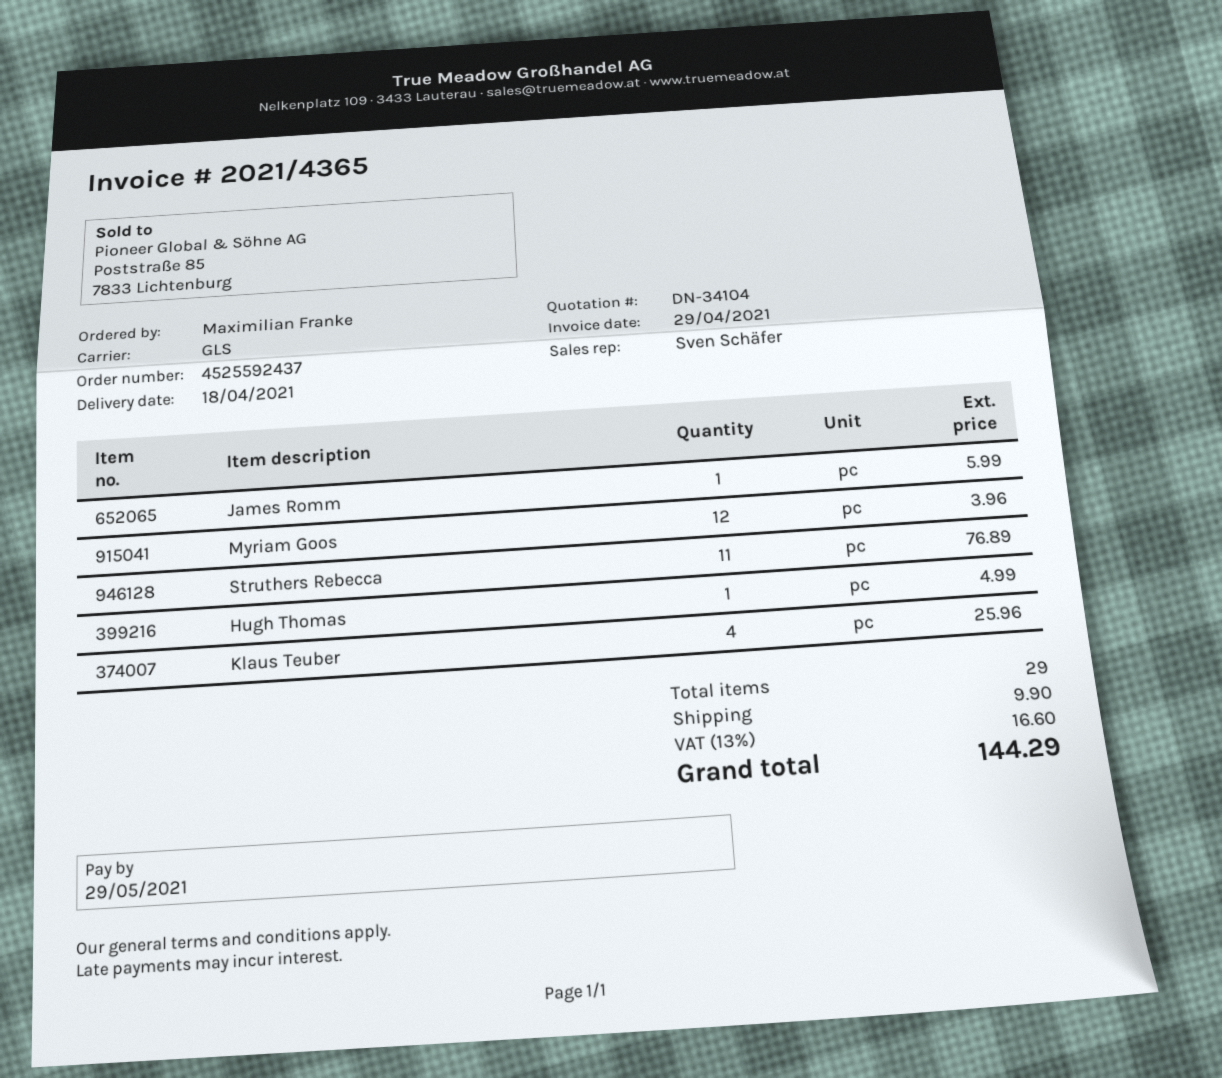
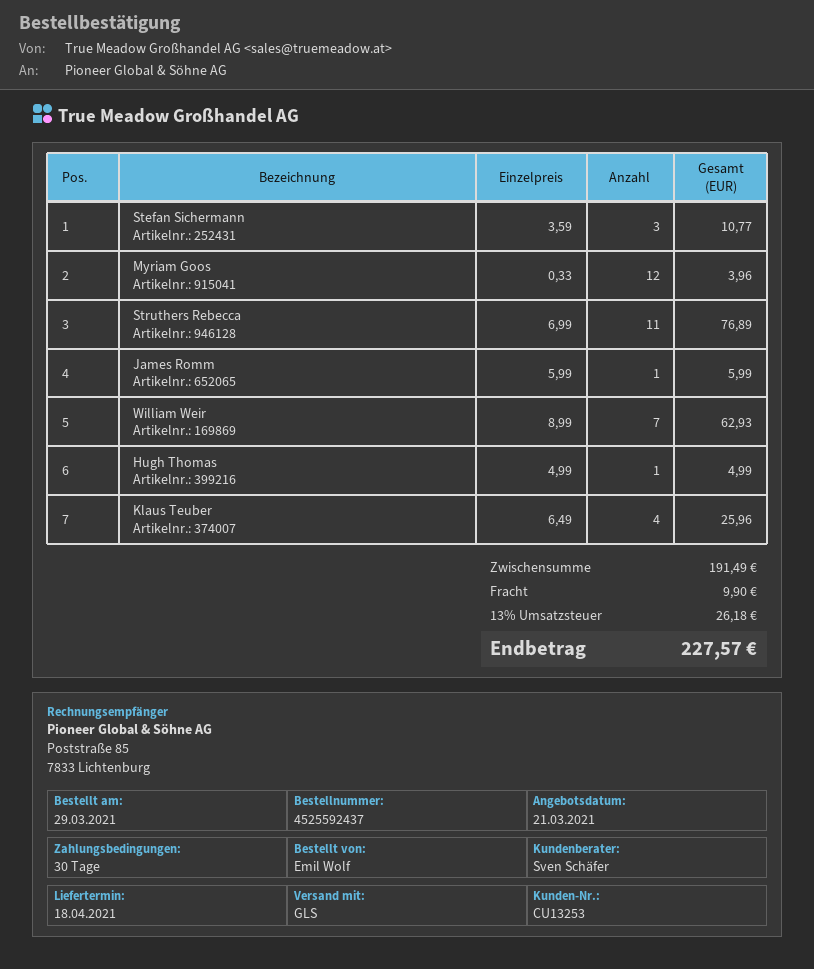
ordered by: Maximilian Franke -> Emil Wolf
Stefan Sichermann: none -> 3 for 10.77
William Weir: none -> 7 for 62.93
tax: 13% = 16.60 -> 13% = 26.18
total: 144.29 -> 227.57

